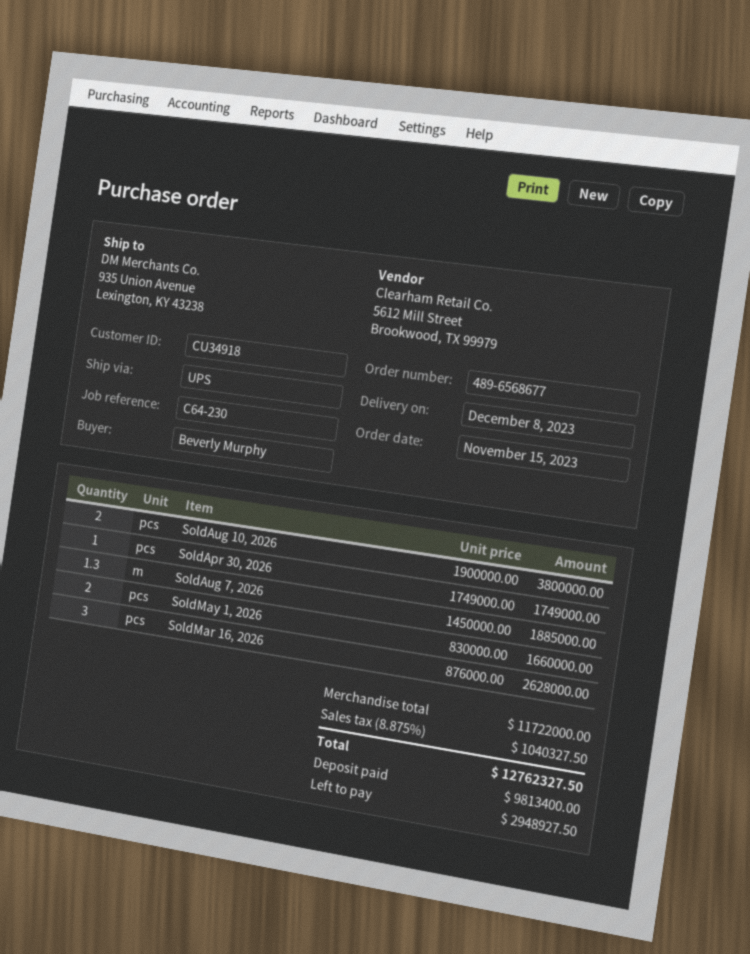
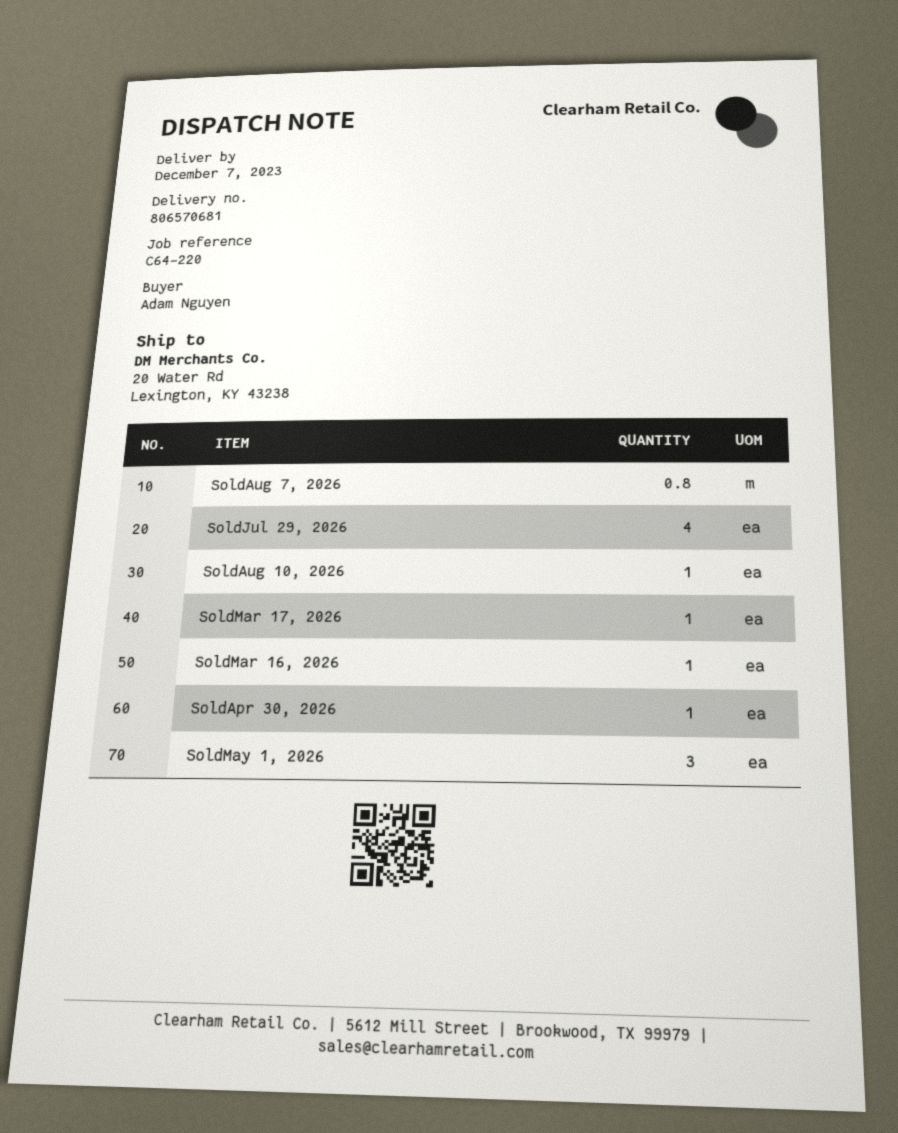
delivery date: 2023-12-08 -> 2023-12-07
reference: C64-230 -> C64-220
ordered by: Beverly Murphy -> Adam Nguyen
ship to: 935 Union Avenue, Lexington, KY 43238 -> 20 Water Rd, Lexington, KY 43238
SoldAug 10, 2026: 2 -> 1
SoldAug 7, 2026: 1.3 -> 0.8
SoldMay 1, 2026: 2 -> 3
SoldMar 16, 2026: 3 -> 1
SoldJul 29, 2026: none -> 4
SoldMar 17, 2026: none -> 1

